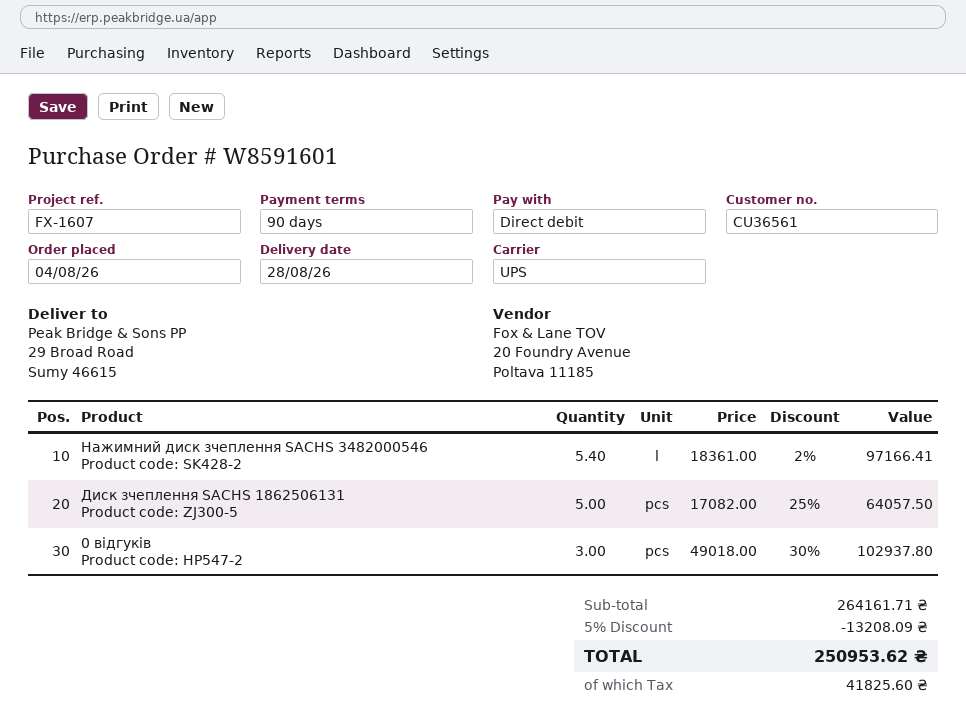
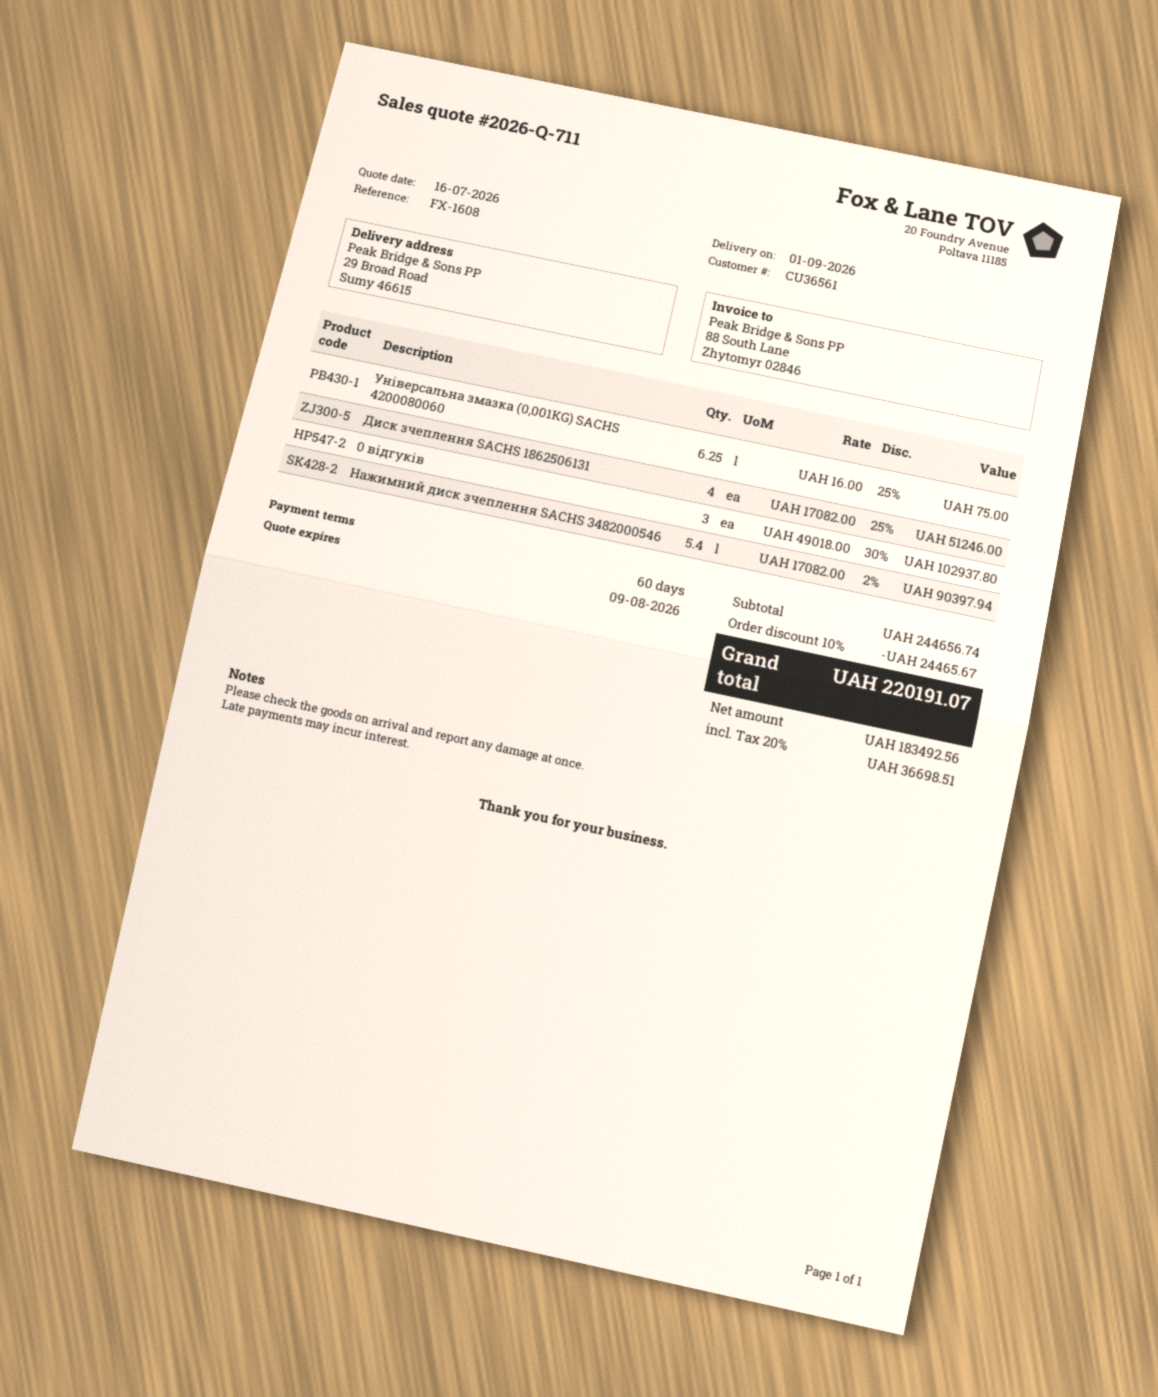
delivery date: 2026-08-28 -> 2026-09-01
payment terms: 90 days -> 60 days
reference: FX-1607 -> FX-1608
Нажимний диск зчеплення SACHS 3482000546: 5.4 x 18361.00 - 2% = 97166.41 -> 5.4 x 17082.00 - 2% = 90397.94
Диск зчеплення SACHS 1862506131: 5 x 17082.00 - 25% = 64057.50 -> 4 x 17082.00 - 25% = 51246.00
Універсальна змазка (0,001KG) SACHS 4200080060: none -> 6.25 x 16.00 - 25% = 75.00
subtotal: 264161.71 -> 244656.74
discount: 5% = 13208.09 -> 10% = 24465.67
tax: 41825.60 -> 36698.51
total: 250953.62 -> 220191.07

